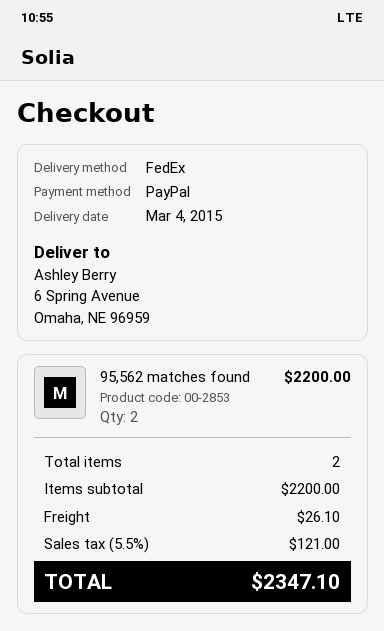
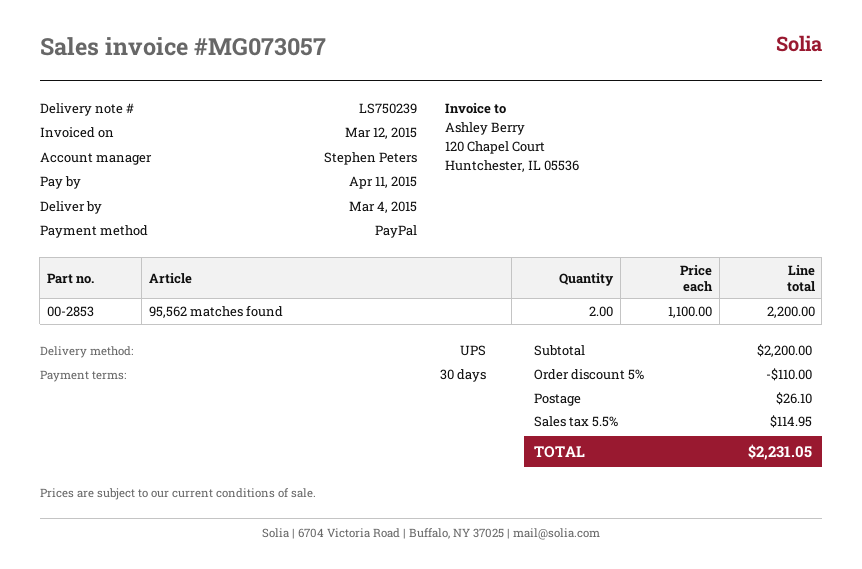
shipping method: FedEx -> UPS
discount: none -> 5% = 110.00
tax: 5.5% = 121.00 -> 5.5% = 114.95
total: 2347.10 -> 2231.05

